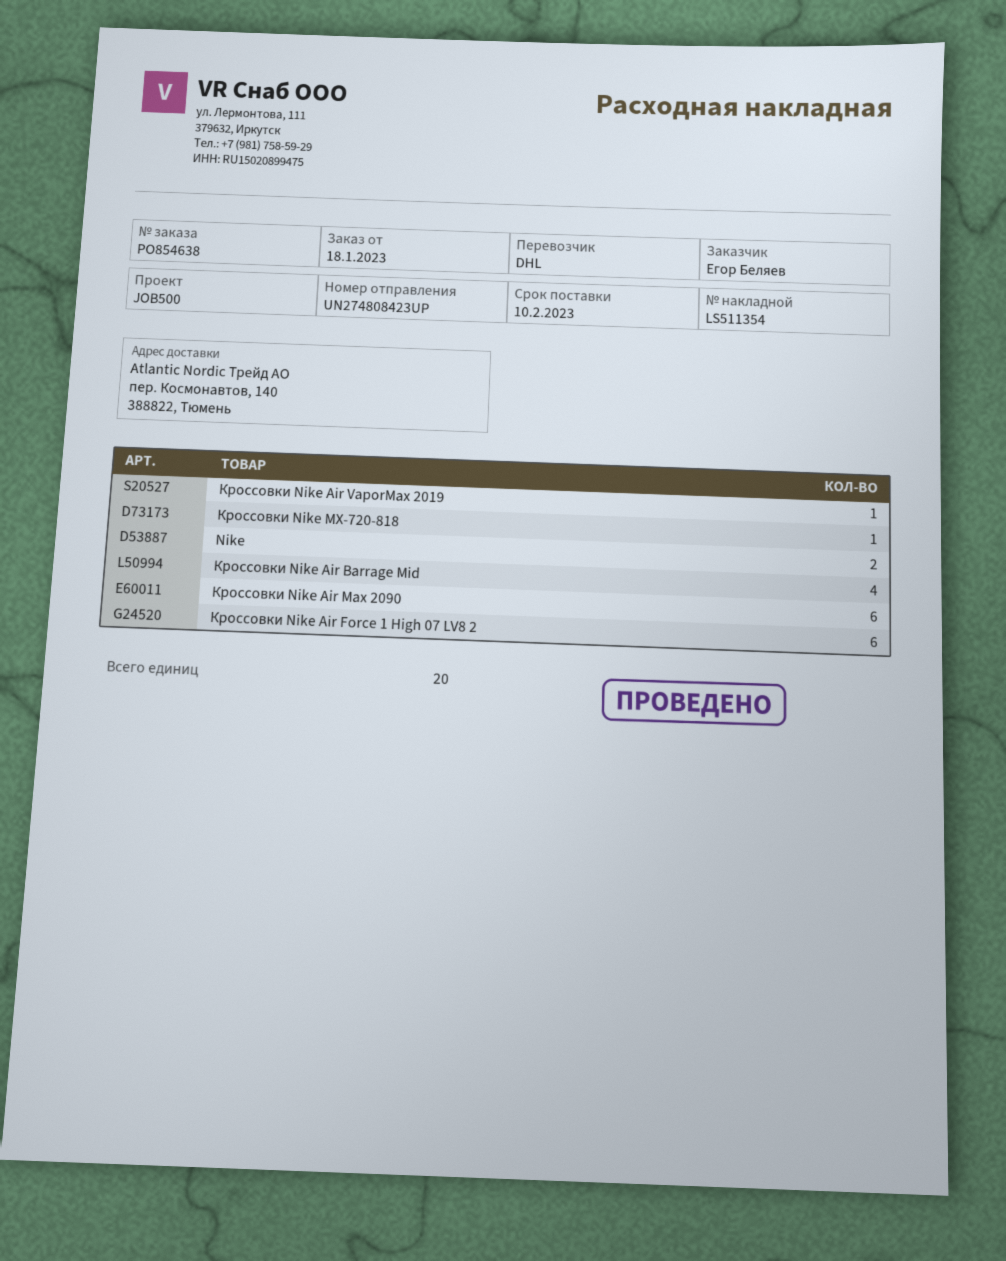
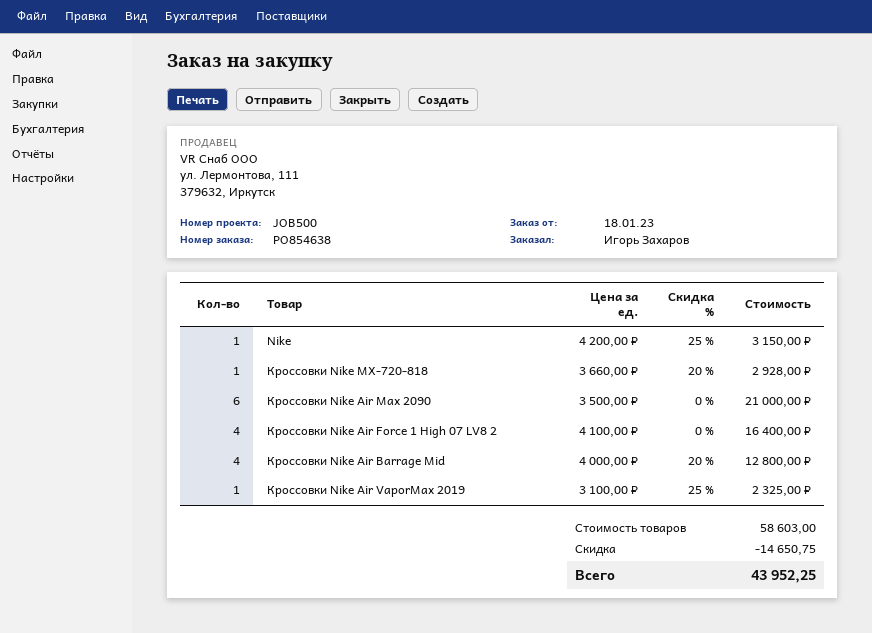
ordered by: Егор Беляев -> Игорь Захаров
Nike: 2 -> 1
Кроссовки Nike Air Force 1 High 07 LV8 2: 6 -> 4

